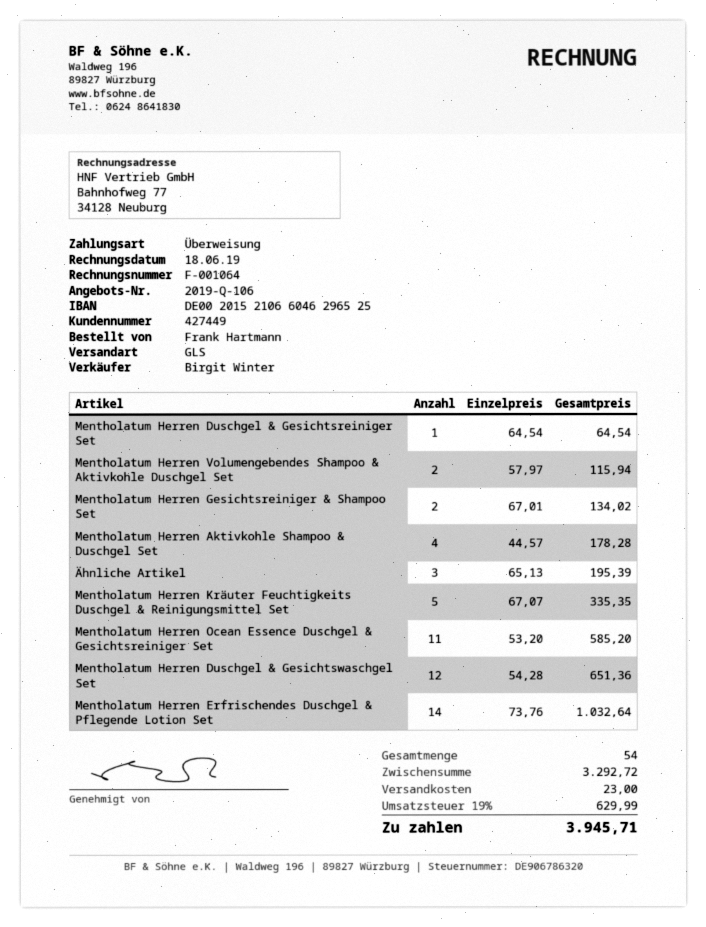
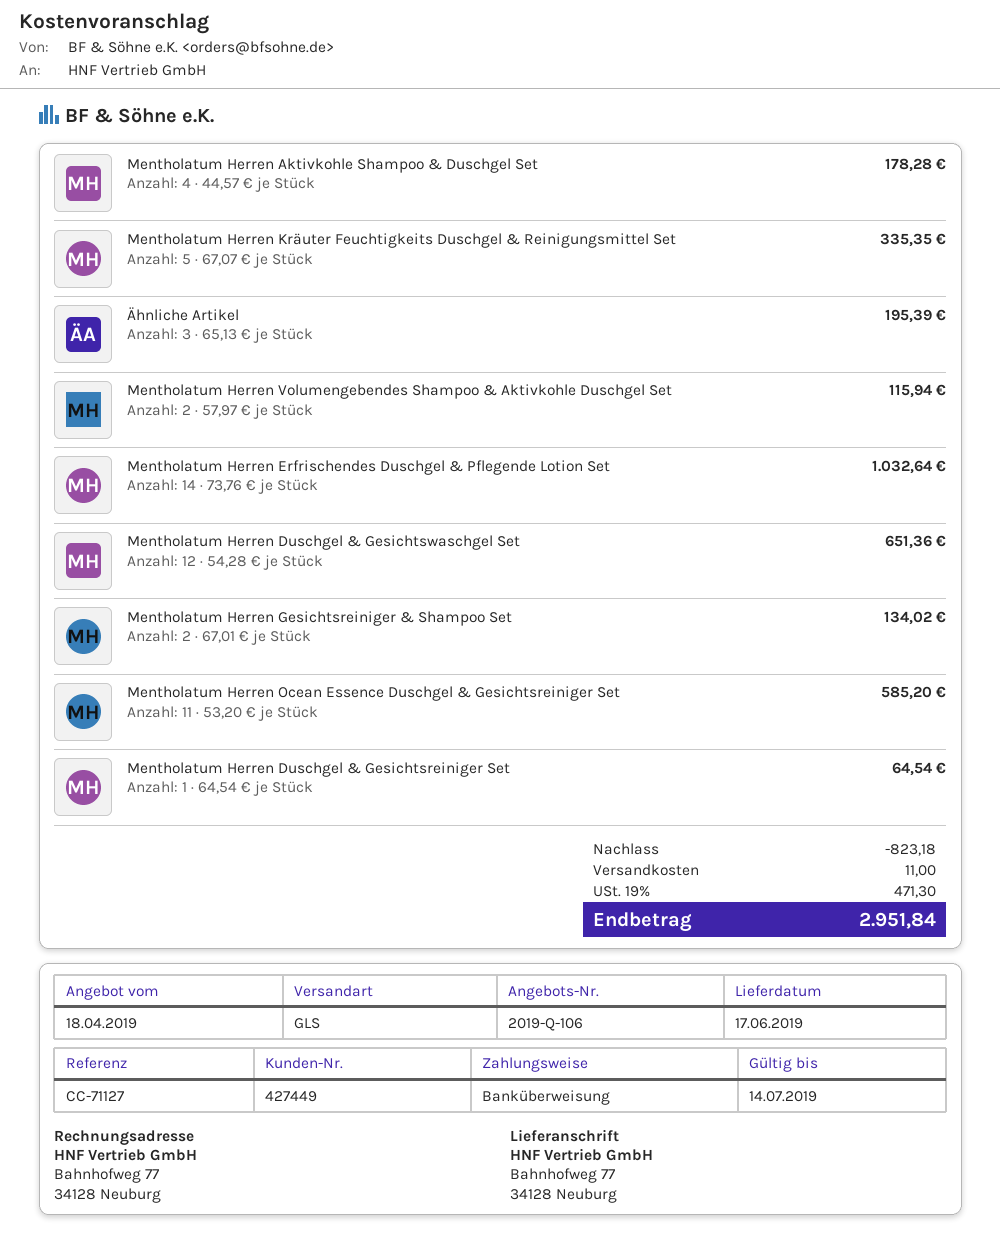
discount: none -> 823.18
shipping: 23.00 -> 11.00
tax: 19% = 629.99 -> 19% = 471.30
total: 3945.71 -> 2951.84

